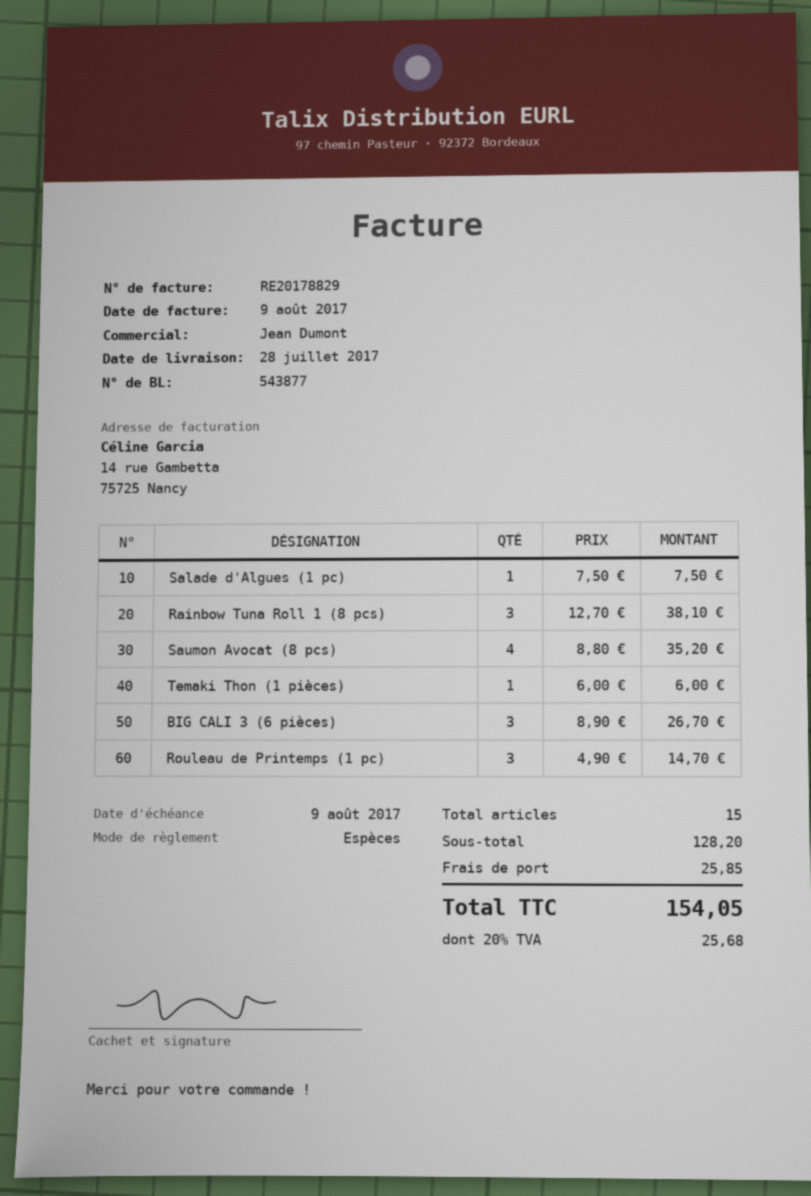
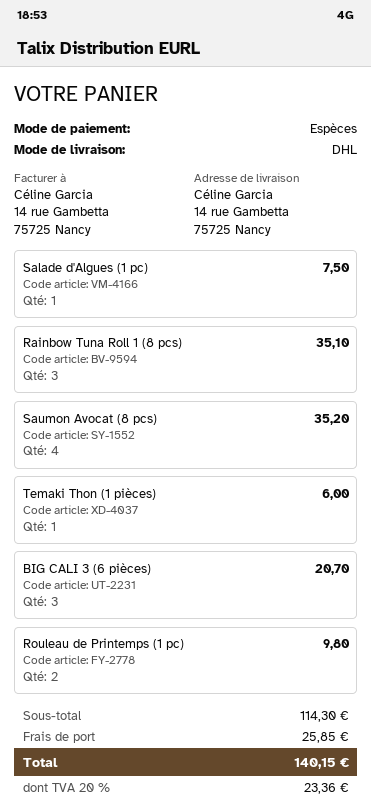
Rainbow Tuna Roll 1 (8 pcs): 3 for 38.10 -> 3 for 35.10
BIG CALI 3 (6 pièces): 3 for 26.70 -> 3 for 20.70
Rouleau de Printemps (1 pc): 3 for 14.70 -> 2 for 9.80
subtotal: 128.20 -> 114.30
tax: 20% = 25.68 -> 20% = 23.36
total: 154.05 -> 140.15

